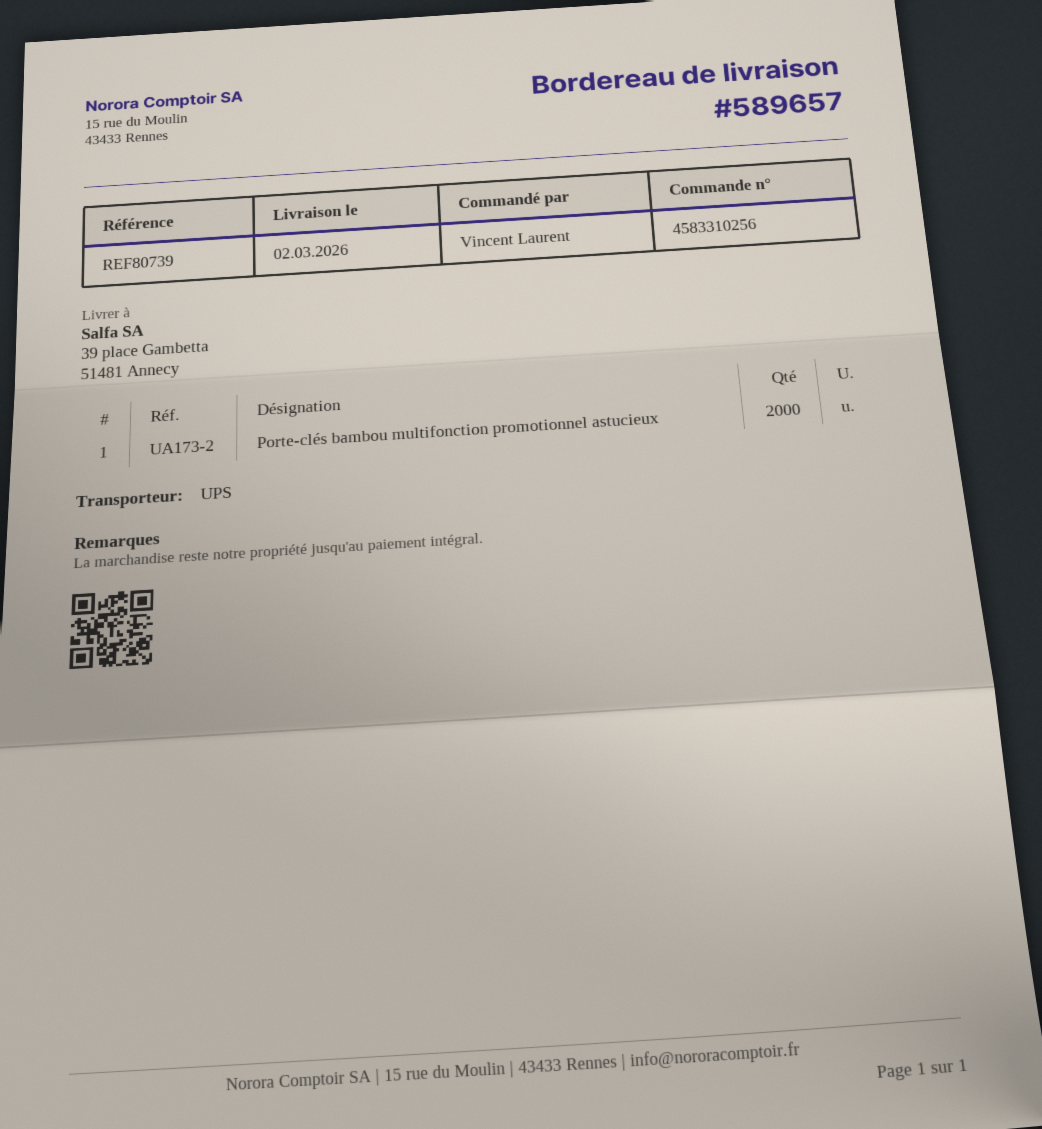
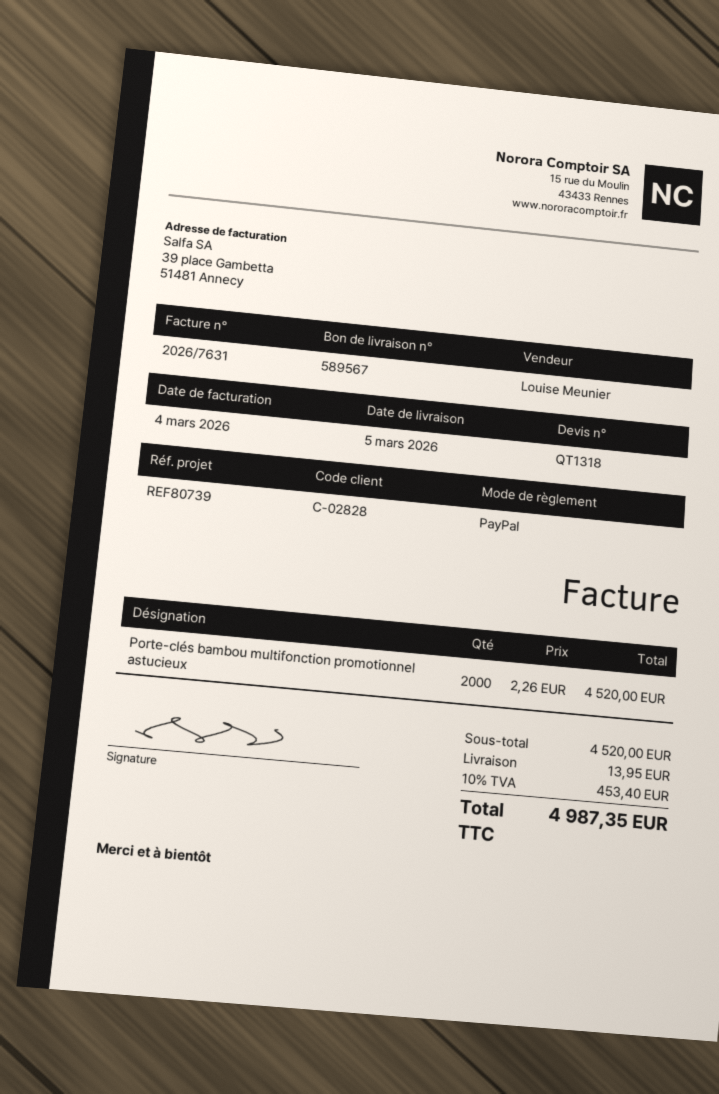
delivery note number: 589657 -> 589567
delivery date: 2026-03-02 -> 2026-03-05

